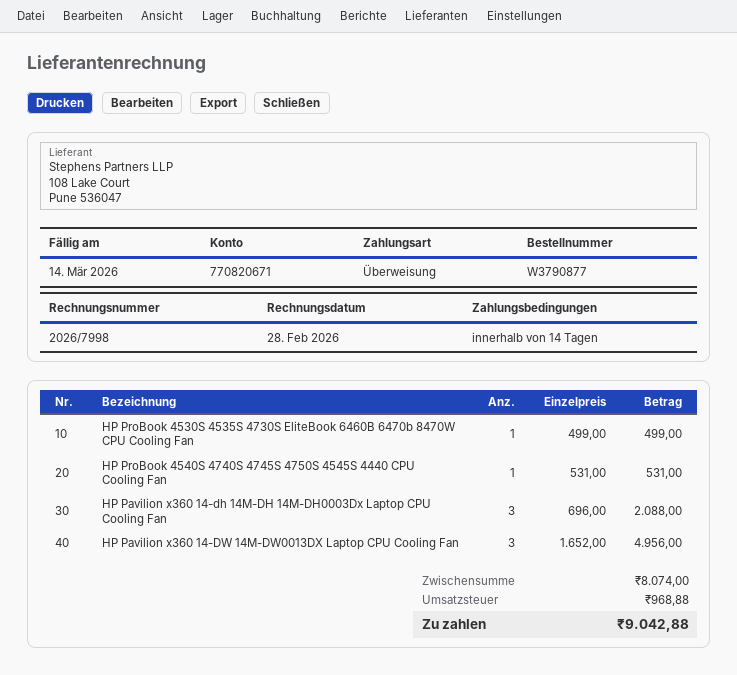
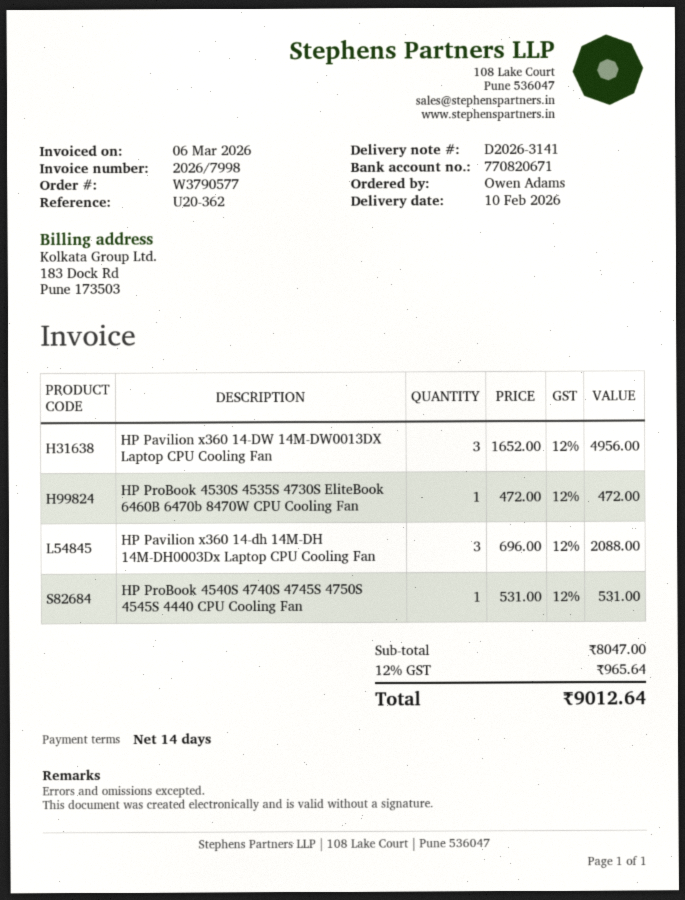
order number: W3790877 -> W3790577
invoice date: 2026-02-28 -> 2026-03-06
HP ProBook 4530S 4535S 4730S EliteBook 6460B 6470b 8470W CPU Cooling Fan: 1 x 499.00 = 499.00 -> 1 x 472.00 = 472.00
subtotal: 8074.00 -> 8047.00
tax: 968.88 -> 965.64
total: 9042.88 -> 9012.64

